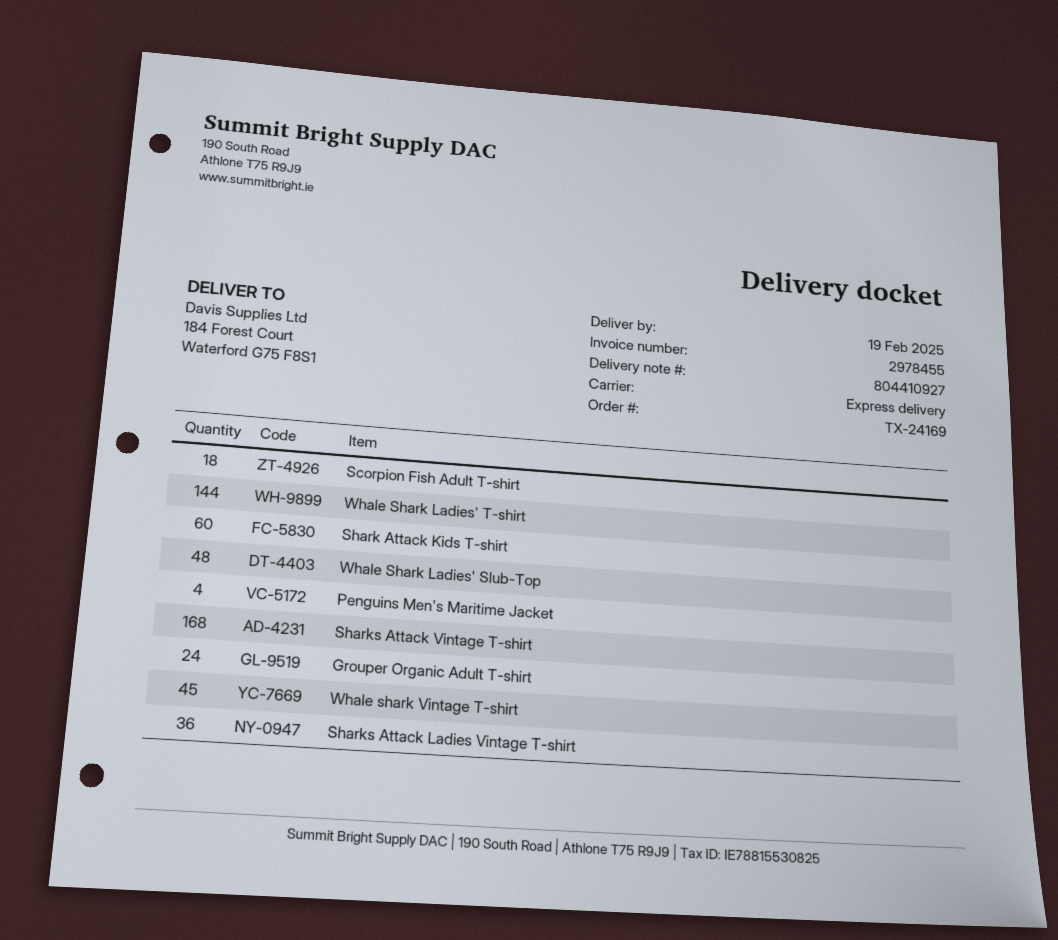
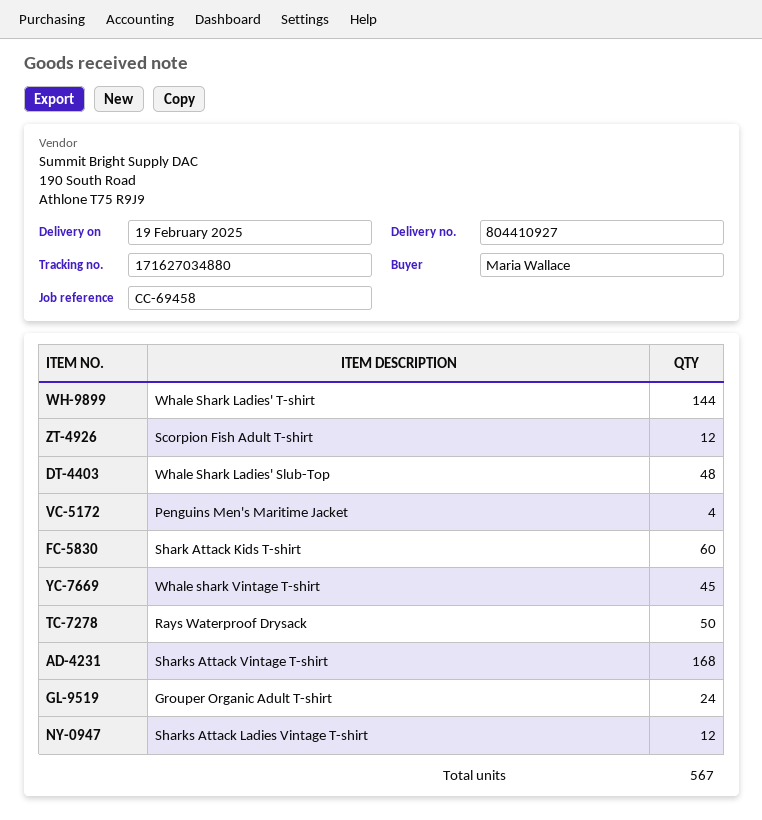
Scorpion Fish Adult T-shirt: 18 -> 12
Sharks Attack Ladies Vintage T-shirt: 36 -> 12
Rays Waterproof Drysack: none -> 50

